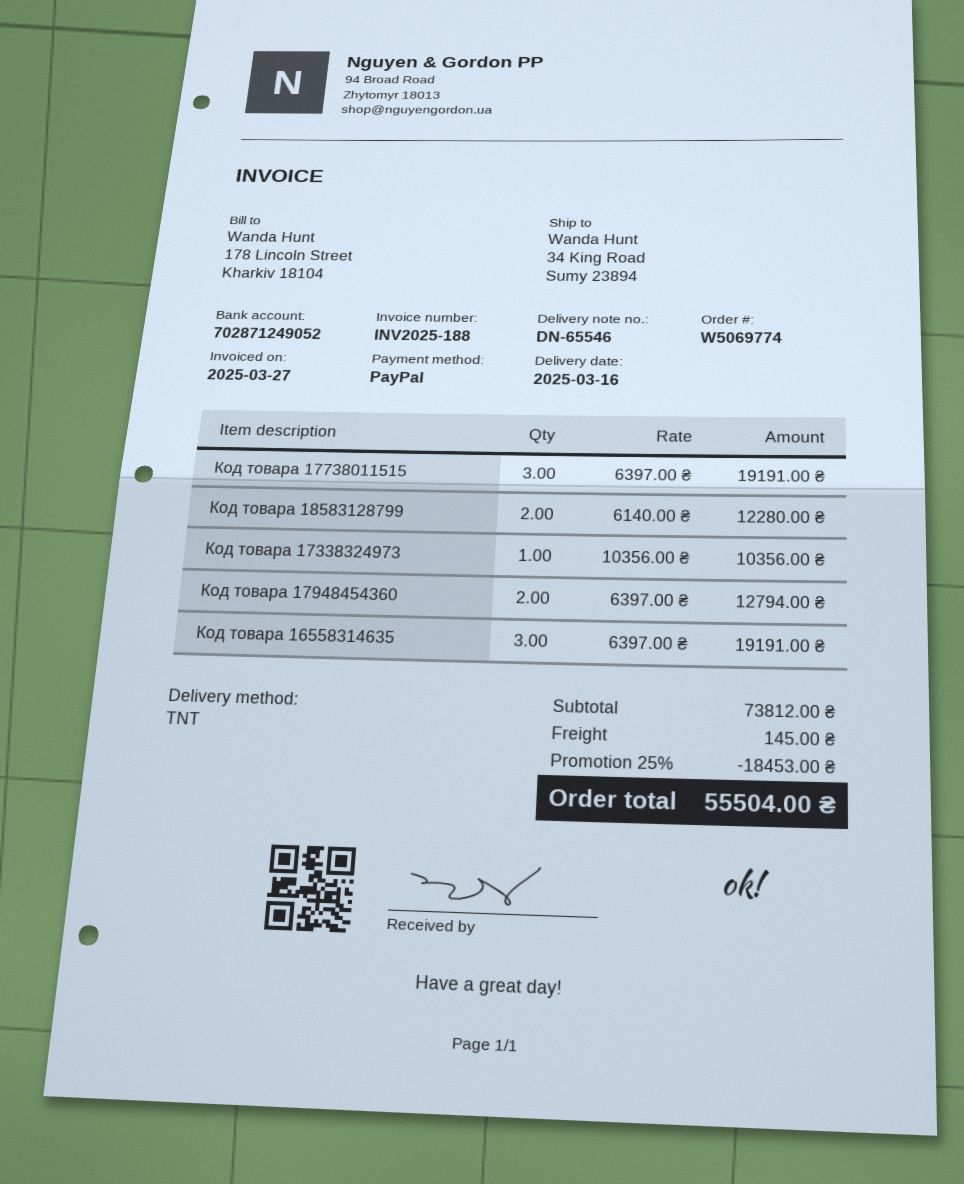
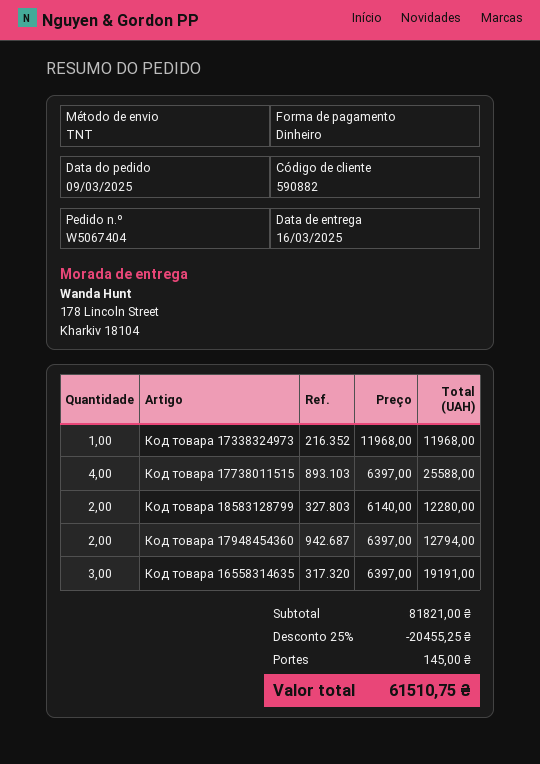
order number: W5069774 -> W5067404
payment method: PayPal -> cash
ship to: 34 King Road, Sumy 23894 -> 178 Lincoln Street, Kharkiv 18104
Код товара 17738011515: 3 x 6397.00 = 19191.00 -> 4 x 6397.00 = 25588.00
Код товара 17338324973: 1 x 10356.00 = 10356.00 -> 1 x 11968.00 = 11968.00
subtotal: 73812.00 -> 81821.00
discount: 25% = 18453.00 -> 25% = 20455.25
total: 55504.00 -> 61510.75

